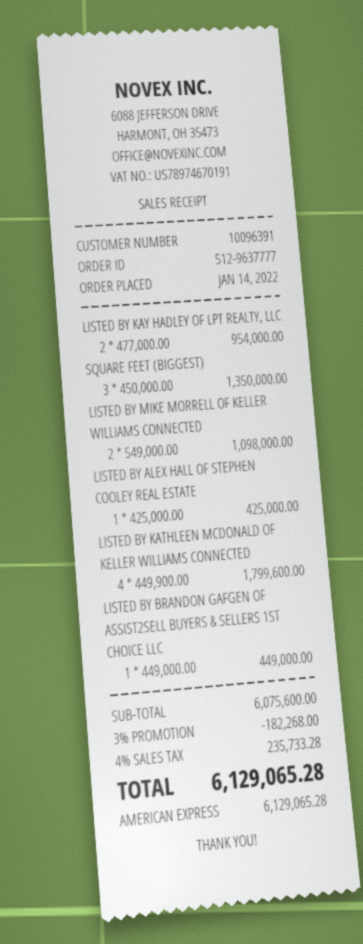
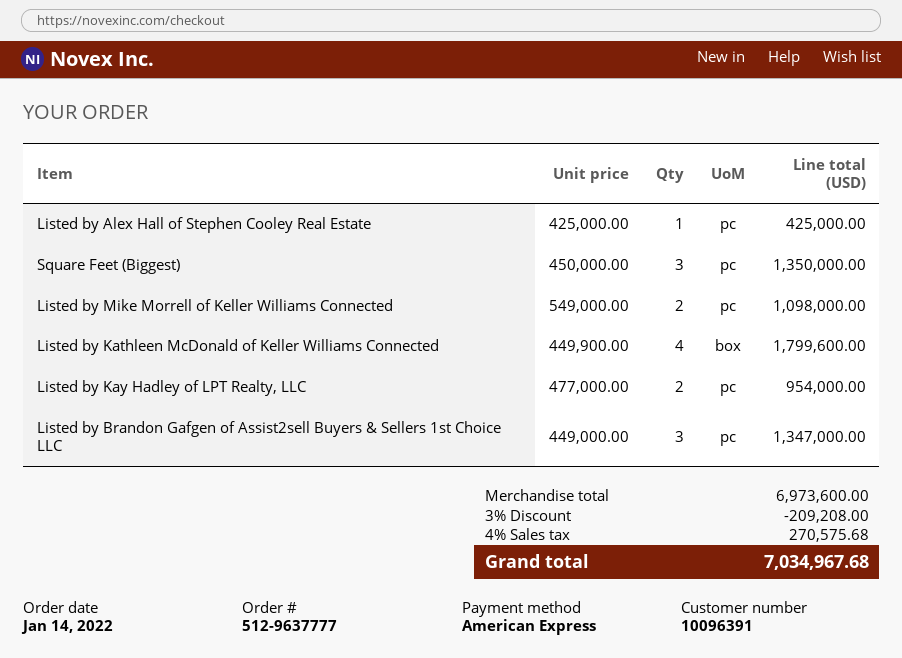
LISTED BY BRANDON GAFGEN OF ASSIST2SELL BUYERS & SELLERS 1ST CHOICE LLC: 1 x 449000.00 = 449000.00 -> 3 x 449000.00 = 1347000.00
subtotal: 6075600.00 -> 6973600.00
discount: 3% = 182268.00 -> 3% = 209208.00
tax: 4% = 235733.28 -> 4% = 270575.68
total: 6129065.28 -> 7034967.68

